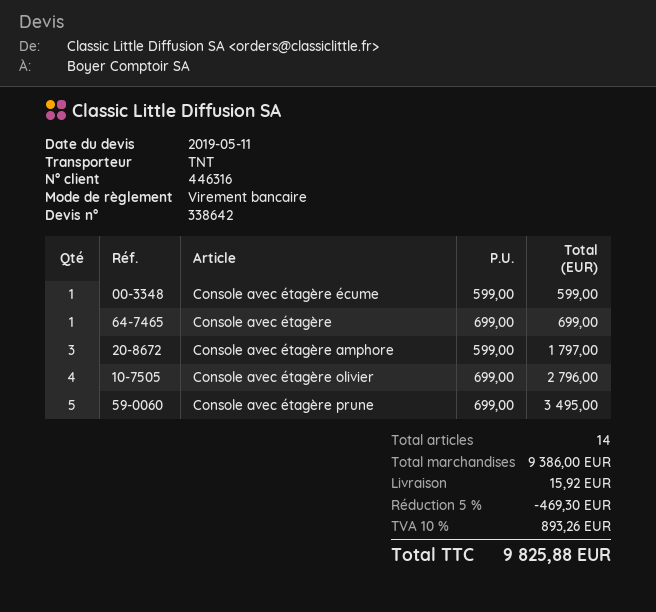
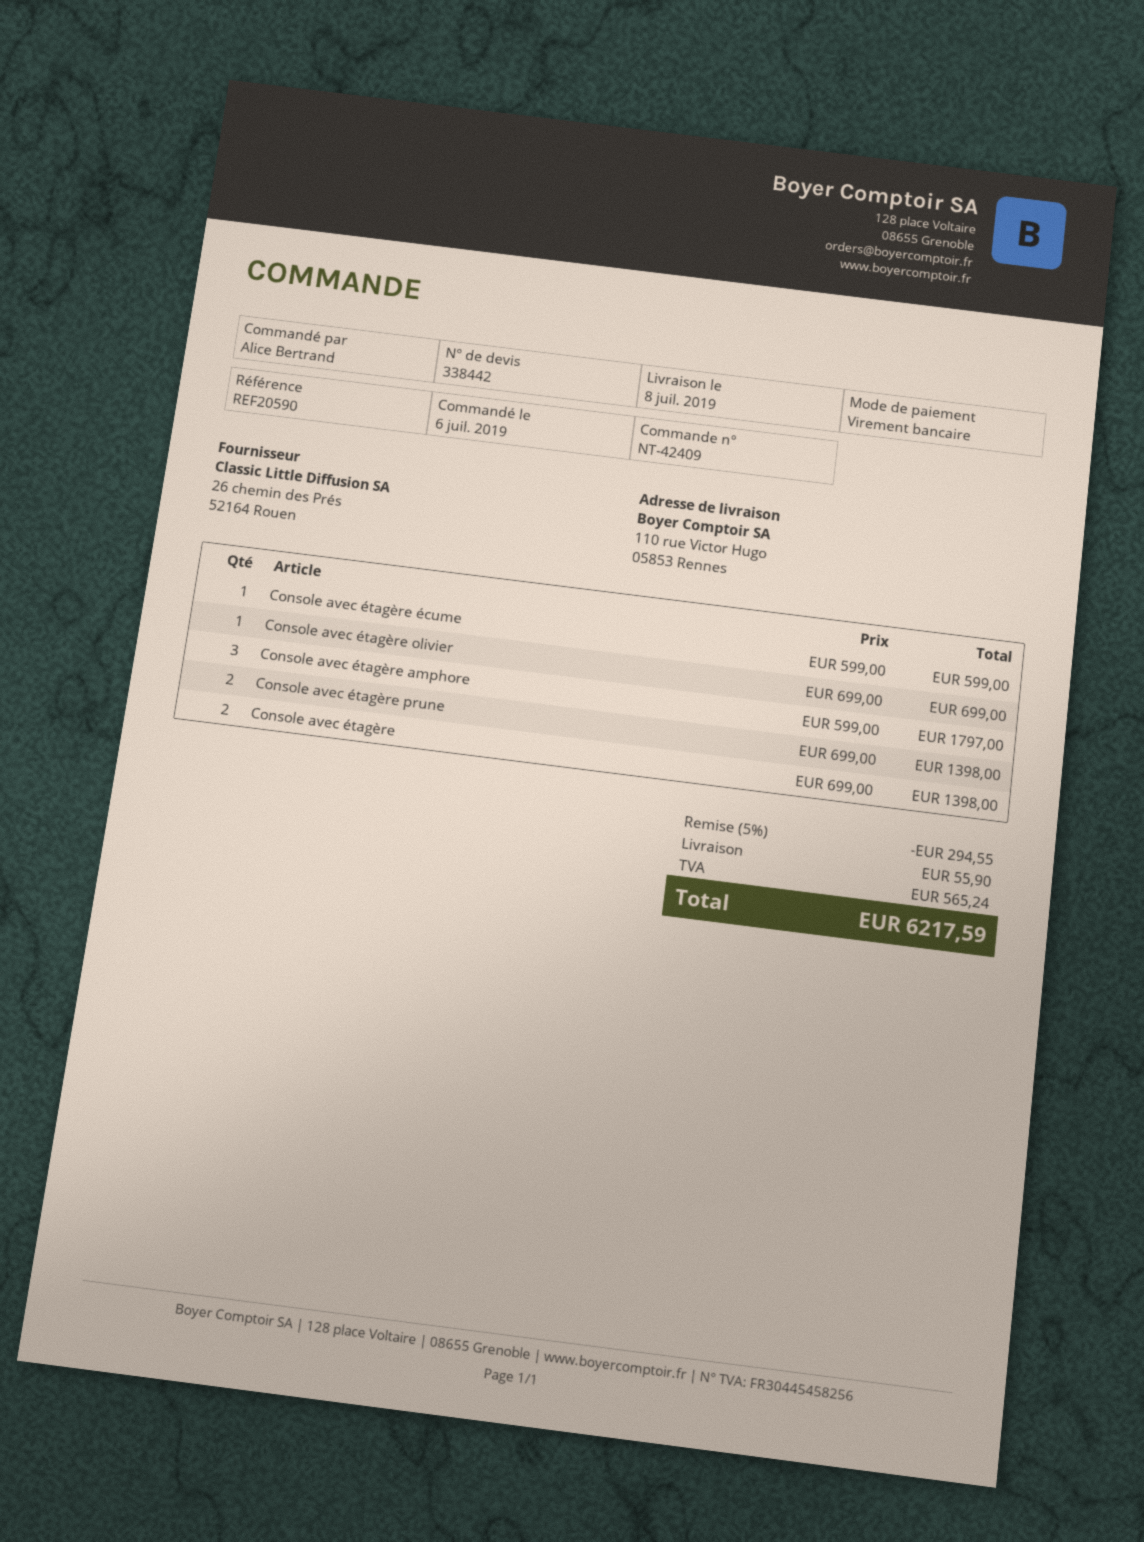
quote number: 338642 -> 338442
Console avec étagère: 1 x 699.00 = 699.00 -> 2 x 699.00 = 1398.00
Console avec étagère olivier: 4 x 699.00 = 2796.00 -> 1 x 699.00 = 699.00
Console avec étagère prune: 5 x 699.00 = 3495.00 -> 2 x 699.00 = 1398.00
discount: 5% = 469.30 -> 5% = 294.55
shipping: 15.92 -> 55.90
tax: 893.26 -> 565.24
total: 9825.88 -> 6217.59

